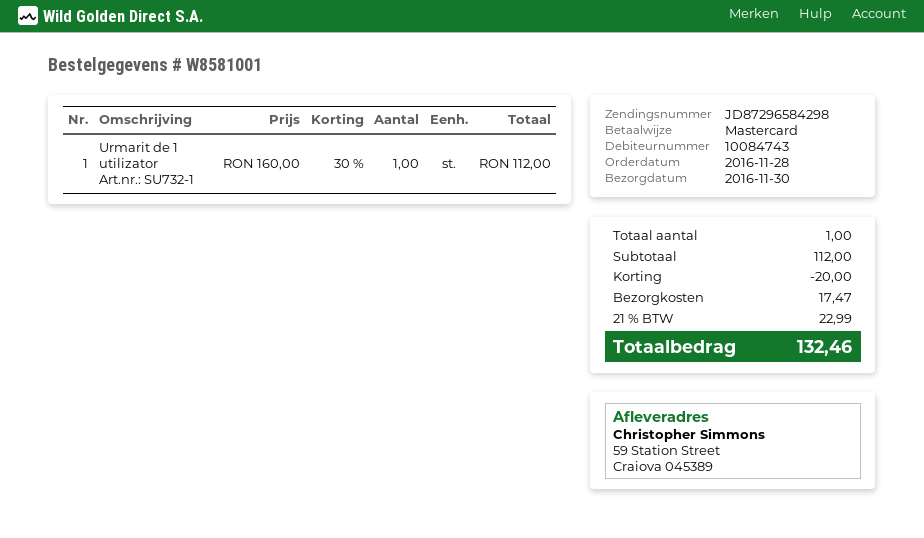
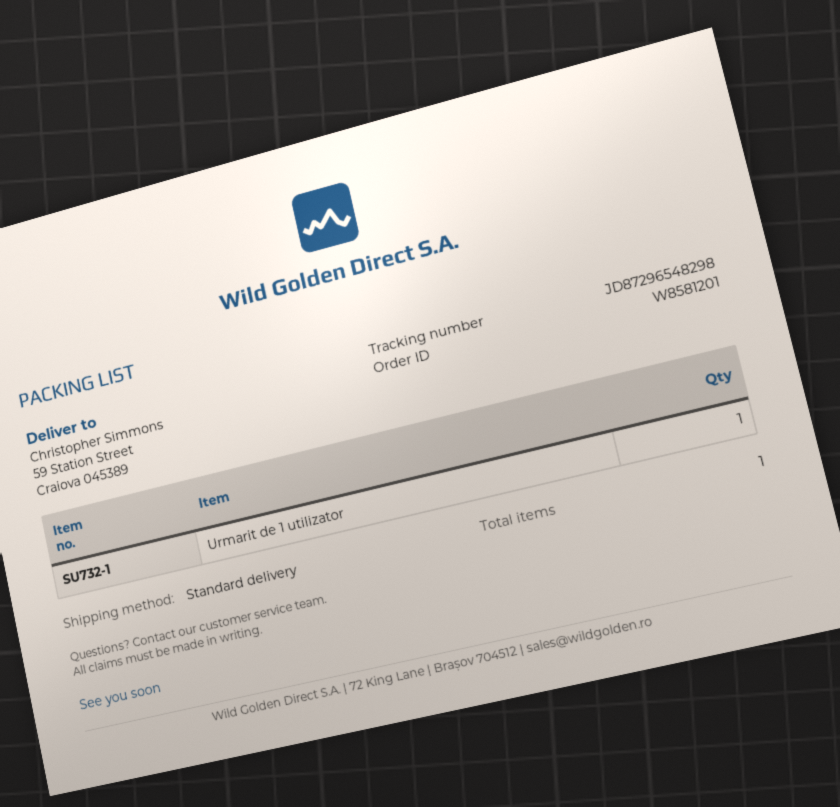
order number: W8581001 -> W8581201
tracking number: JD87296584298 -> JD87296548298

